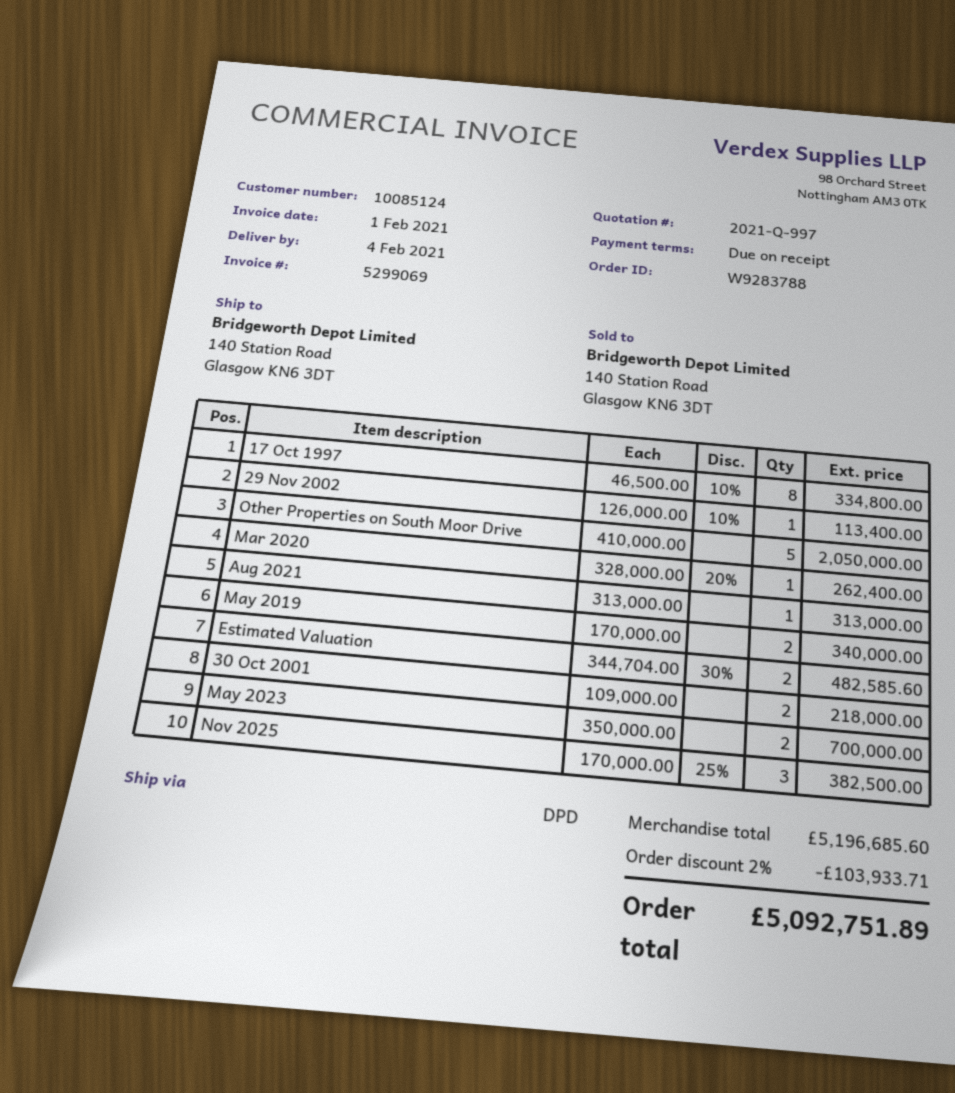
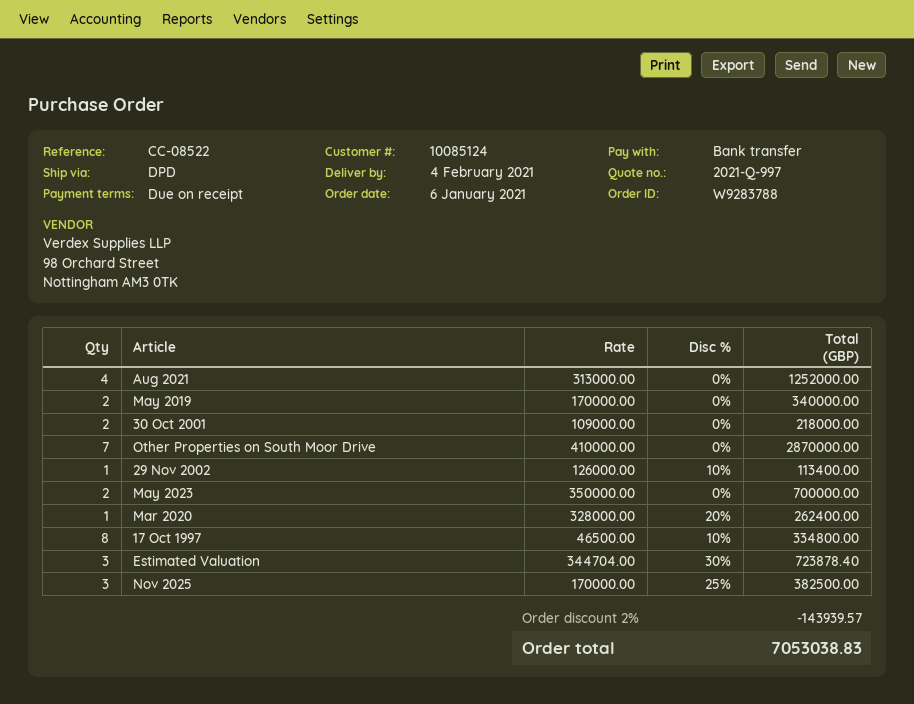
Other Properties on South Moor Drive: 5 x 410000.00 = 2050000.00 -> 7 x 410000.00 = 2870000.00
Aug 2021: 1 x 313000.00 = 313000.00 -> 4 x 313000.00 = 1252000.00
Estimated Valuation: 2 x 344704.00 - 30% = 482585.60 -> 3 x 344704.00 - 30% = 723878.40
discount: 2% = 103933.71 -> 2% = 143939.57
total: 5092751.89 -> 7053038.83

